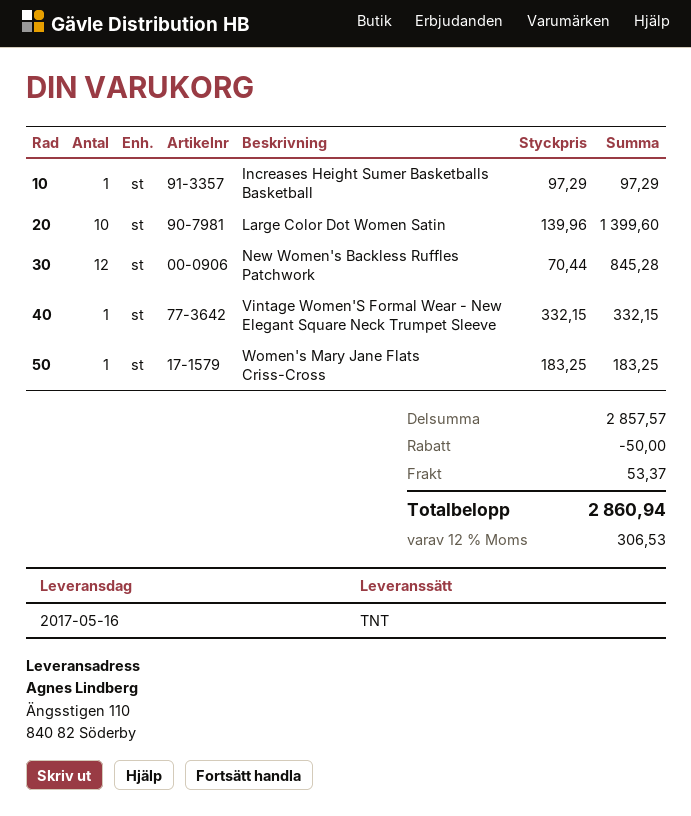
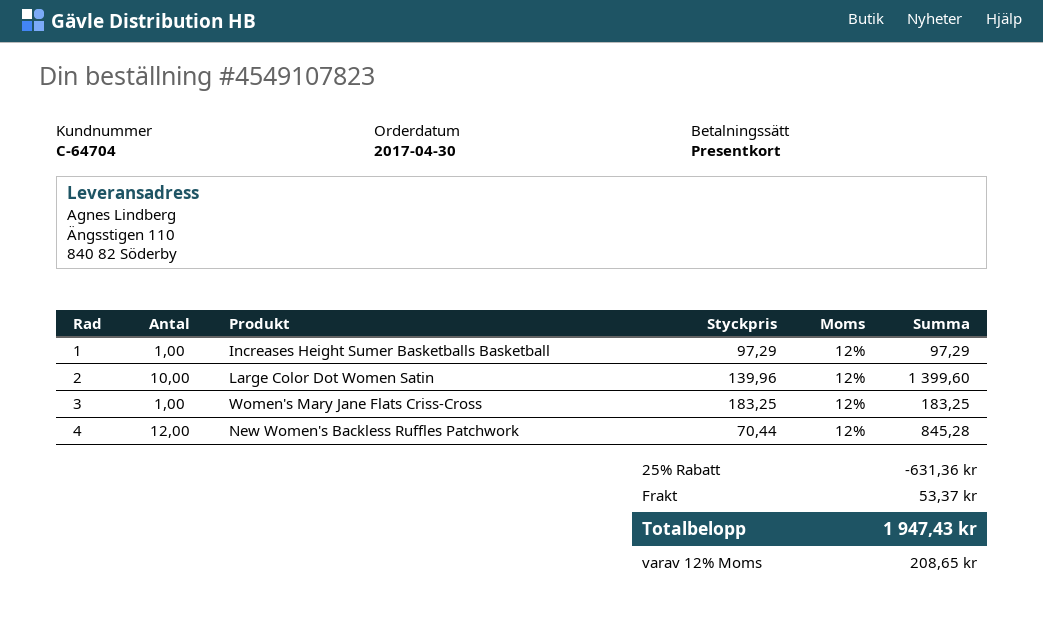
Vintage Women'S Formal Wear - New Elegant Square Neck Trumpet Sleeve: 1 x 332.15 = 332.15 -> none
discount: 50.00 -> 631.36
tax: 12% = 306.53 -> 12% = 208.65
total: 2860.94 -> 1947.43

